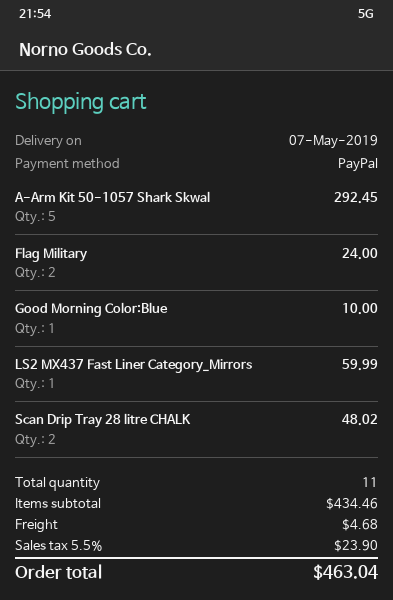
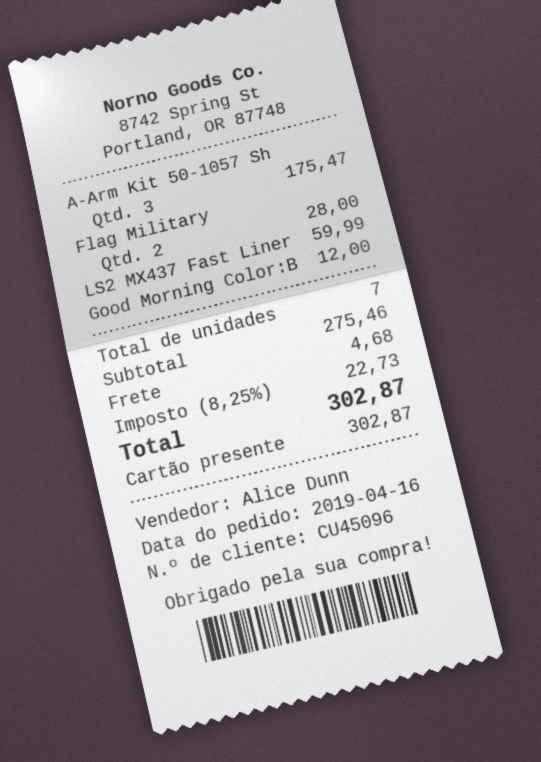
payment method: PayPal -> gift card
A-Arm Kit 50-1057 Shark Skwal: 5 for 292.45 -> 3 for 175.47
Flag Military: 2 for 24.00 -> 2 for 28.00
Good Morning Color:Blue: 1 for 10.00 -> 1 for 12.00
Scan Drip Tray 28 litre CHALK: 2 for 48.02 -> none
total quantity: 11 -> 7
subtotal: 434.46 -> 275.46
tax: 5.5% = 23.90 -> 8.25% = 22.73
total: 463.04 -> 302.87

